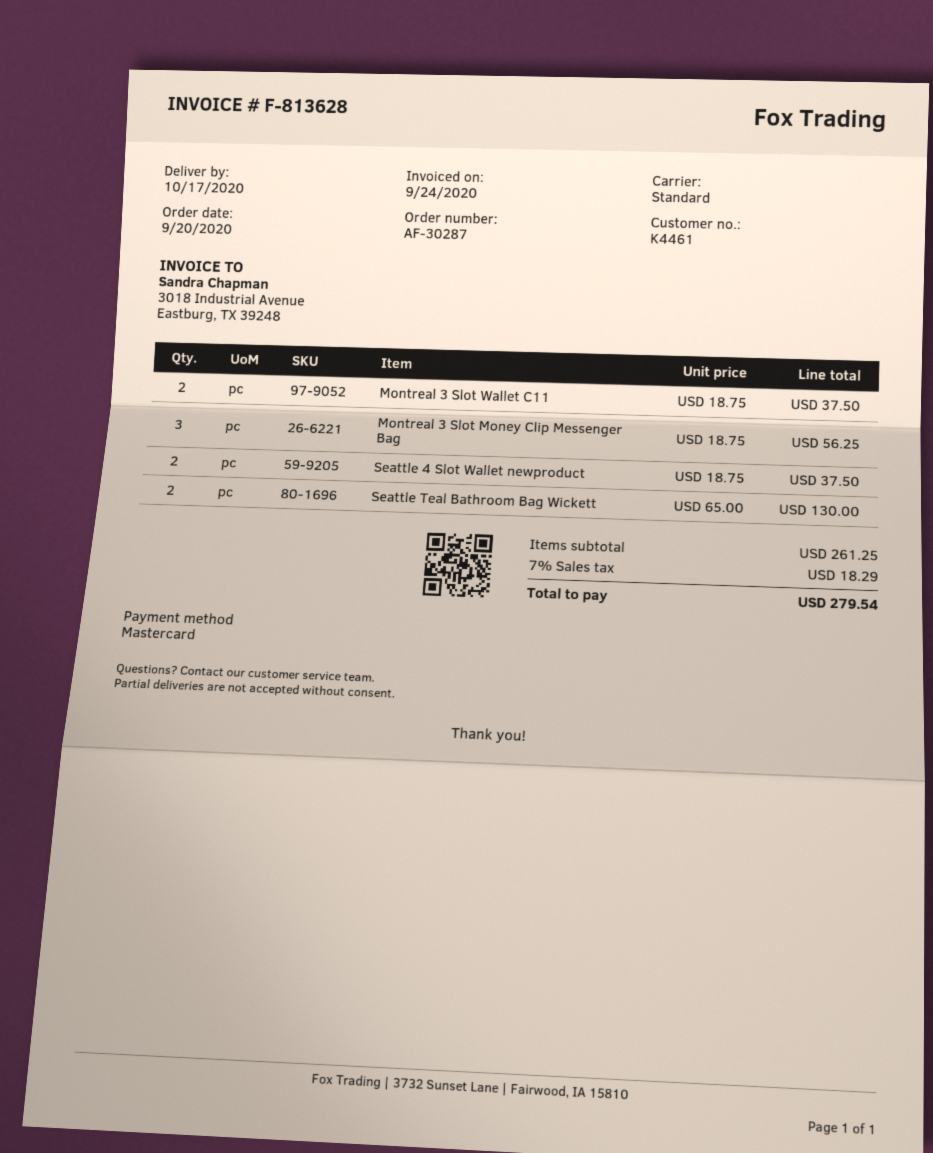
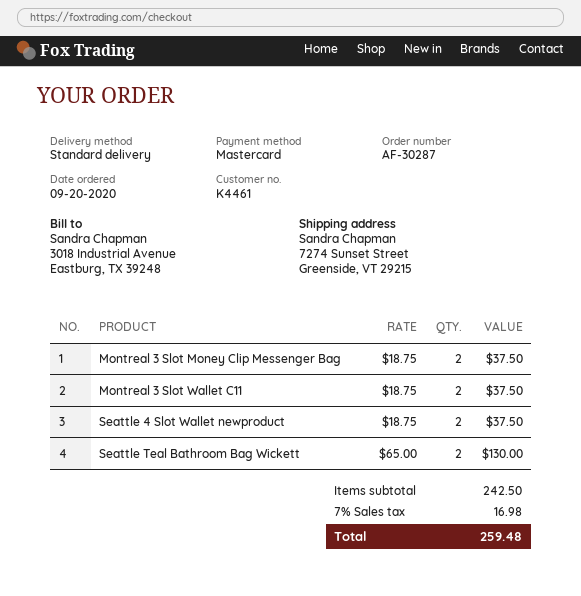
Montreal 3 Slot Money Clip Messenger Bag: 3 x 18.75 = 56.25 -> 2 x 18.75 = 37.50
subtotal: 261.25 -> 242.50
tax: 7% = 18.29 -> 7% = 16.98
total: 279.54 -> 259.48

